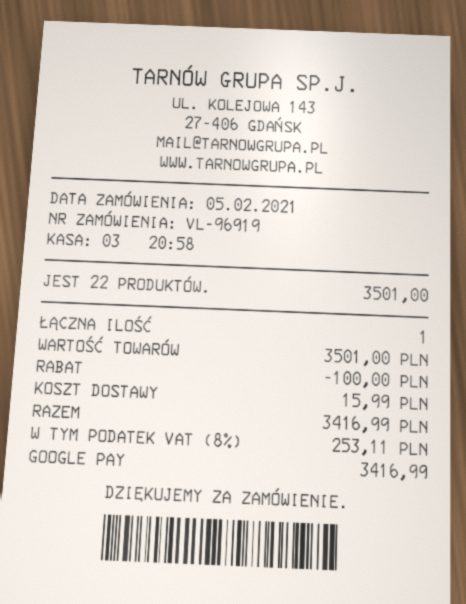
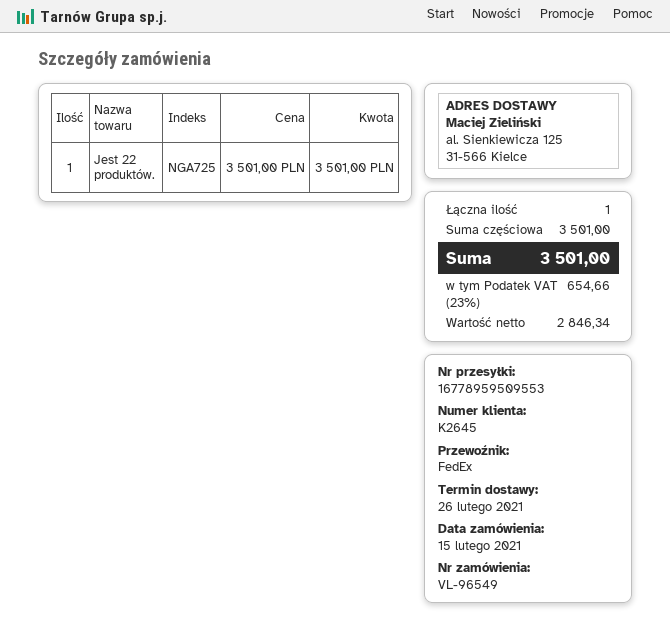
order number: VL-96919 -> VL-96549
order date: 2021-02-05 -> 2021-02-15
discount: 100.00 -> none
shipping: 15.99 -> none
tax: 8% = 253.11 -> 23% = 654.66
total: 3416.99 -> 3501.00

